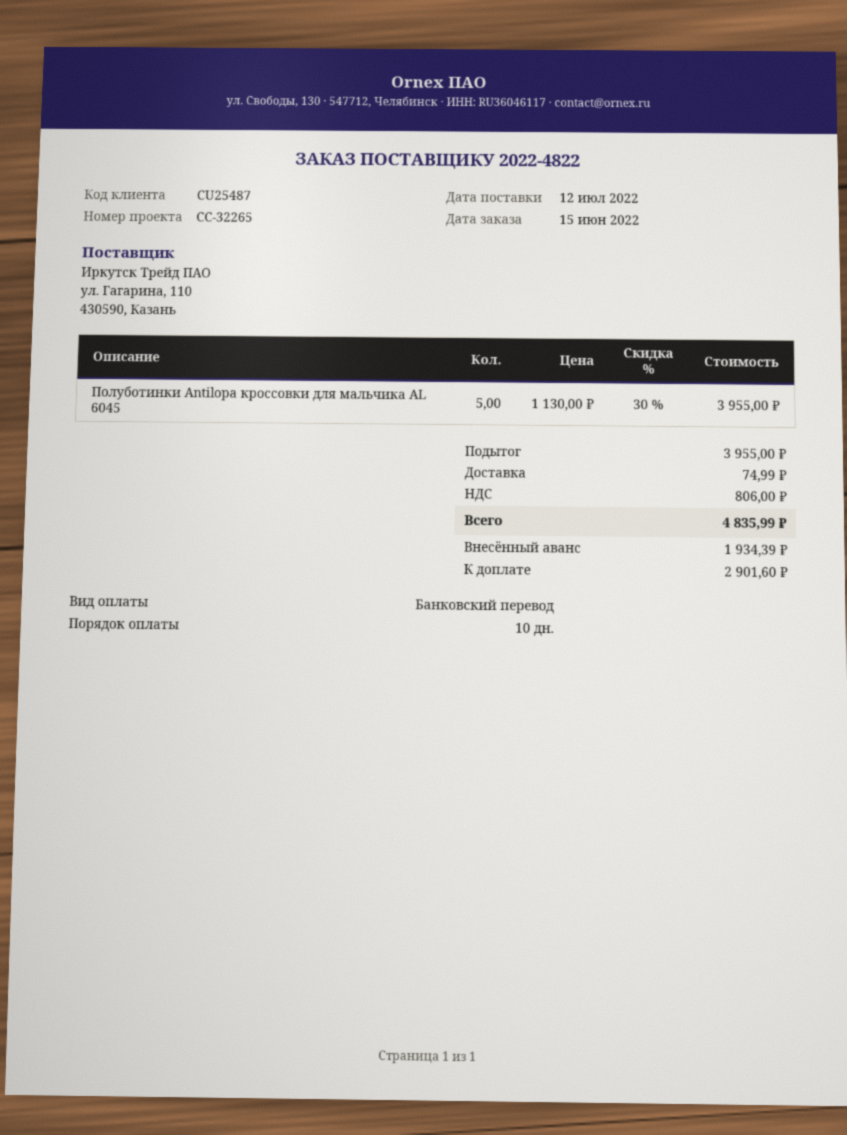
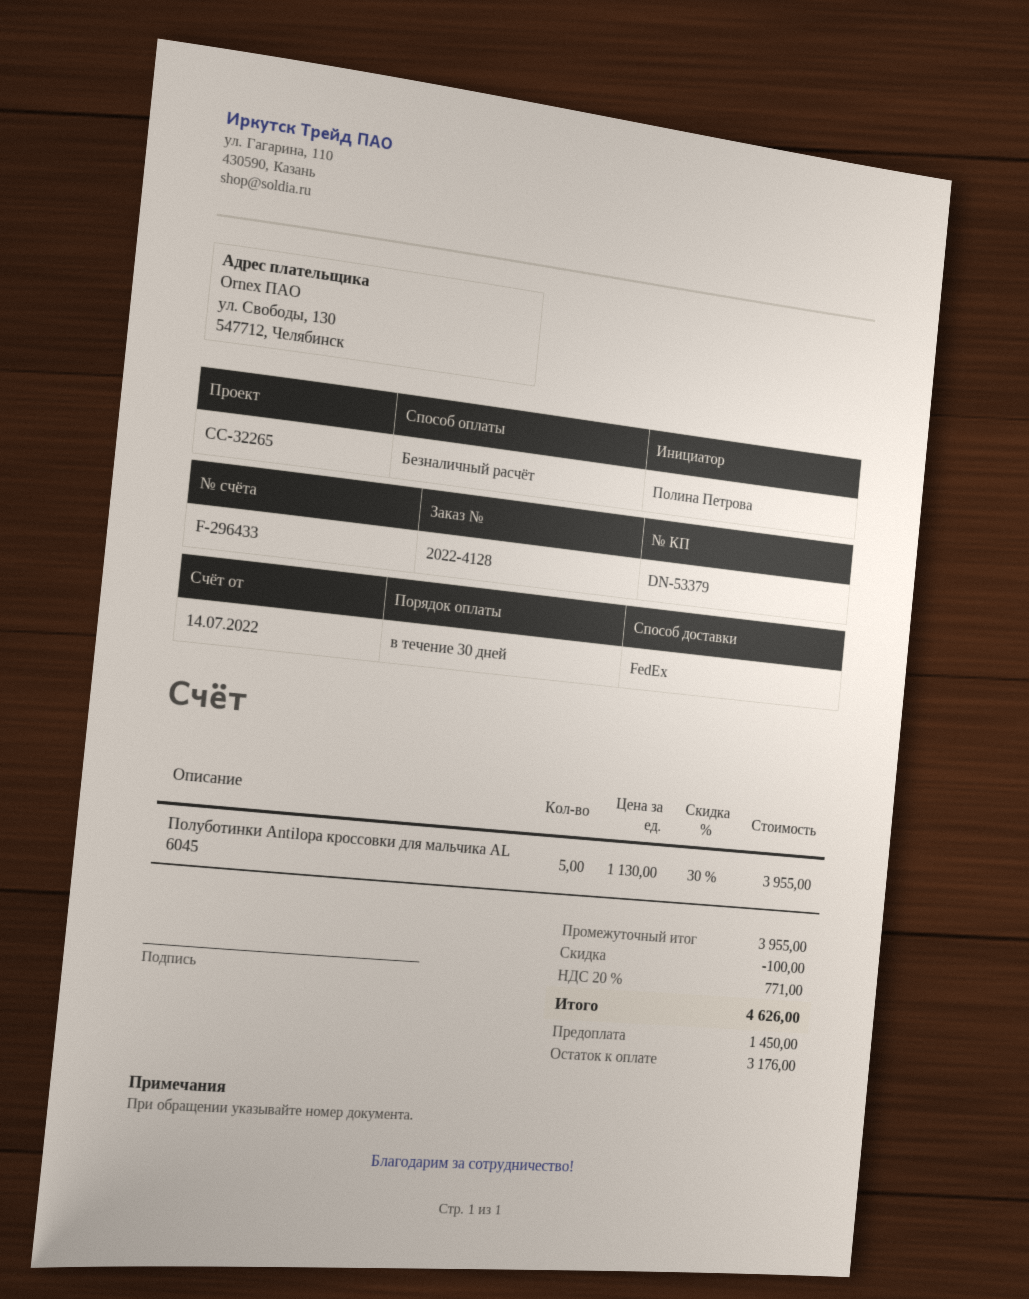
order number: 2022-4822 -> 2022-4128
payment terms: 10 days -> 30 days
discount: none -> 100.00
shipping: 74.99 -> none
tax: 806.00 -> 771.00
total: 4835.99 -> 4626.00
deposit: 1934.39 -> 1450.00
balance: 2901.60 -> 3176.00

